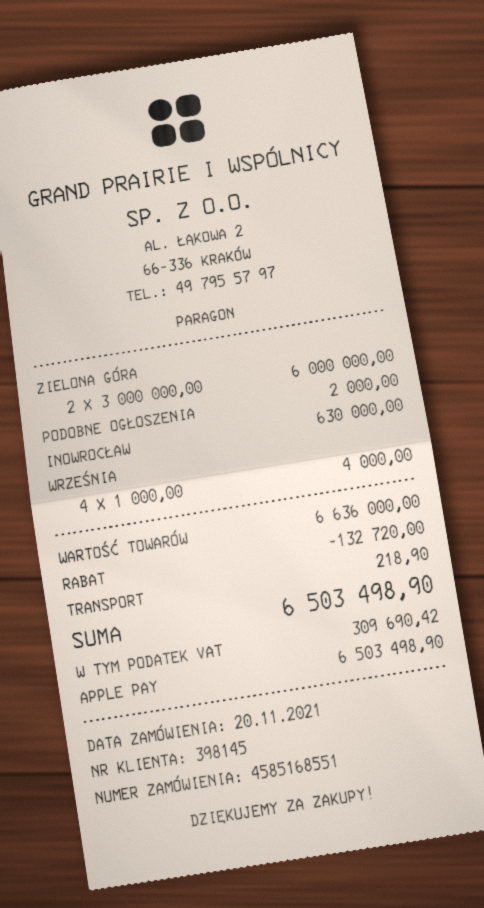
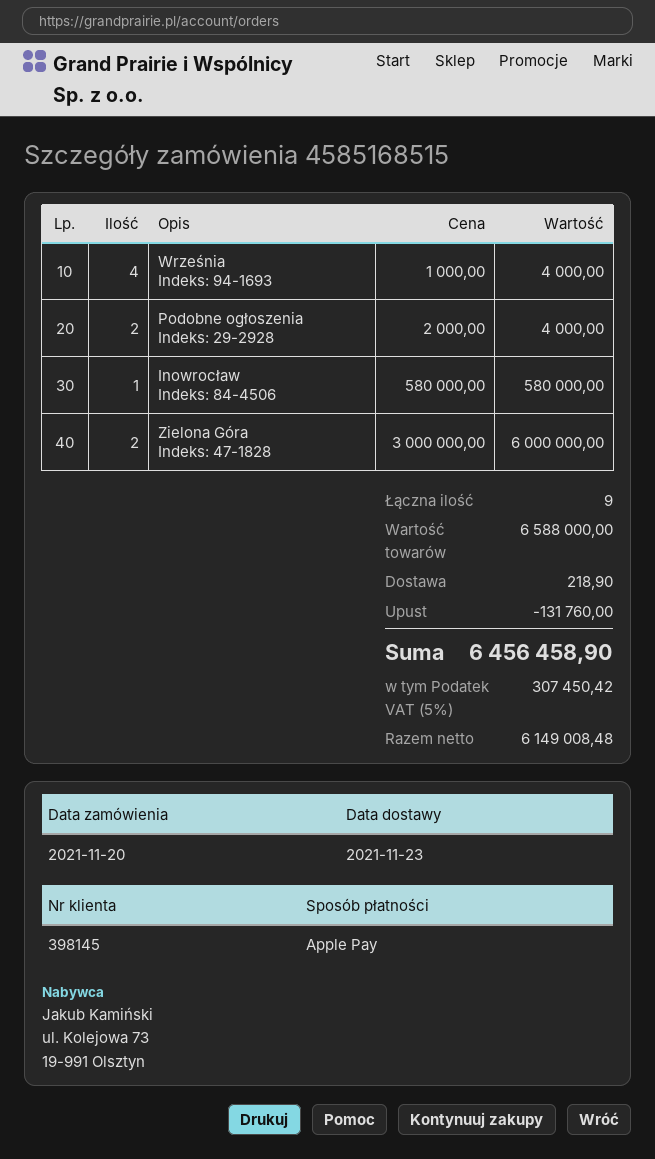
order number: 4585168551 -> 4585168515
PODOBNE OGŁOSZENIA: 1 x 2000.00 = 2000.00 -> 2 x 2000.00 = 4000.00
INOWROCŁAW: 1 x 630000.00 = 630000.00 -> 1 x 580000.00 = 580000.00
subtotal: 6636000.00 -> 6588000.00
discount: 132720.00 -> 131760.00
tax: 309690.42 -> 307450.42
total: 6503498.90 -> 6456458.90

